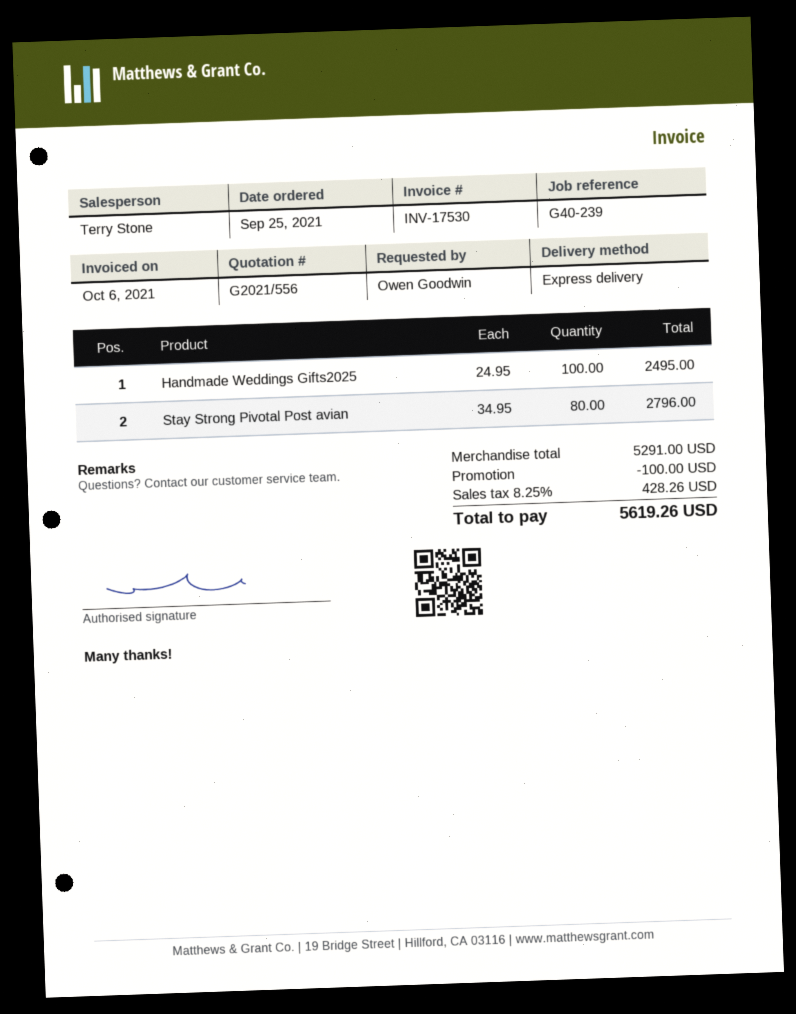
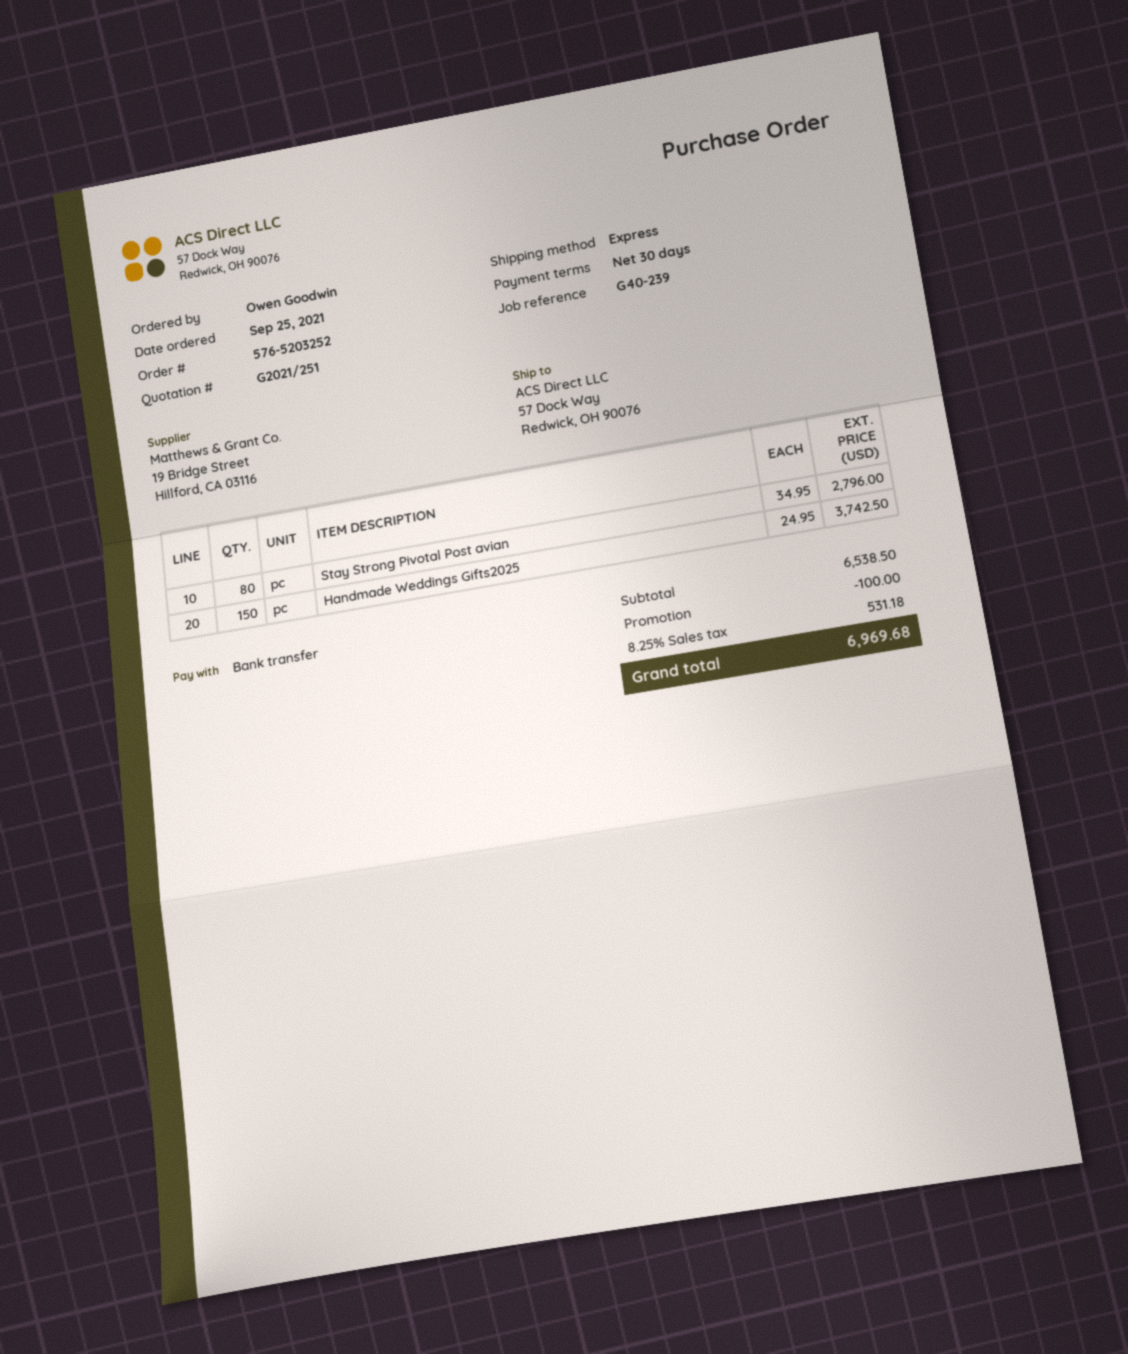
quote number: G2021/556 -> G2021/251
Handmade Weddings Gifts2025: 100 x 24.95 = 2495.00 -> 150 x 24.95 = 3742.50
subtotal: 5291.00 -> 6538.50
tax: 8.25% = 428.26 -> 8.25% = 531.18
total: 5619.26 -> 6969.68

